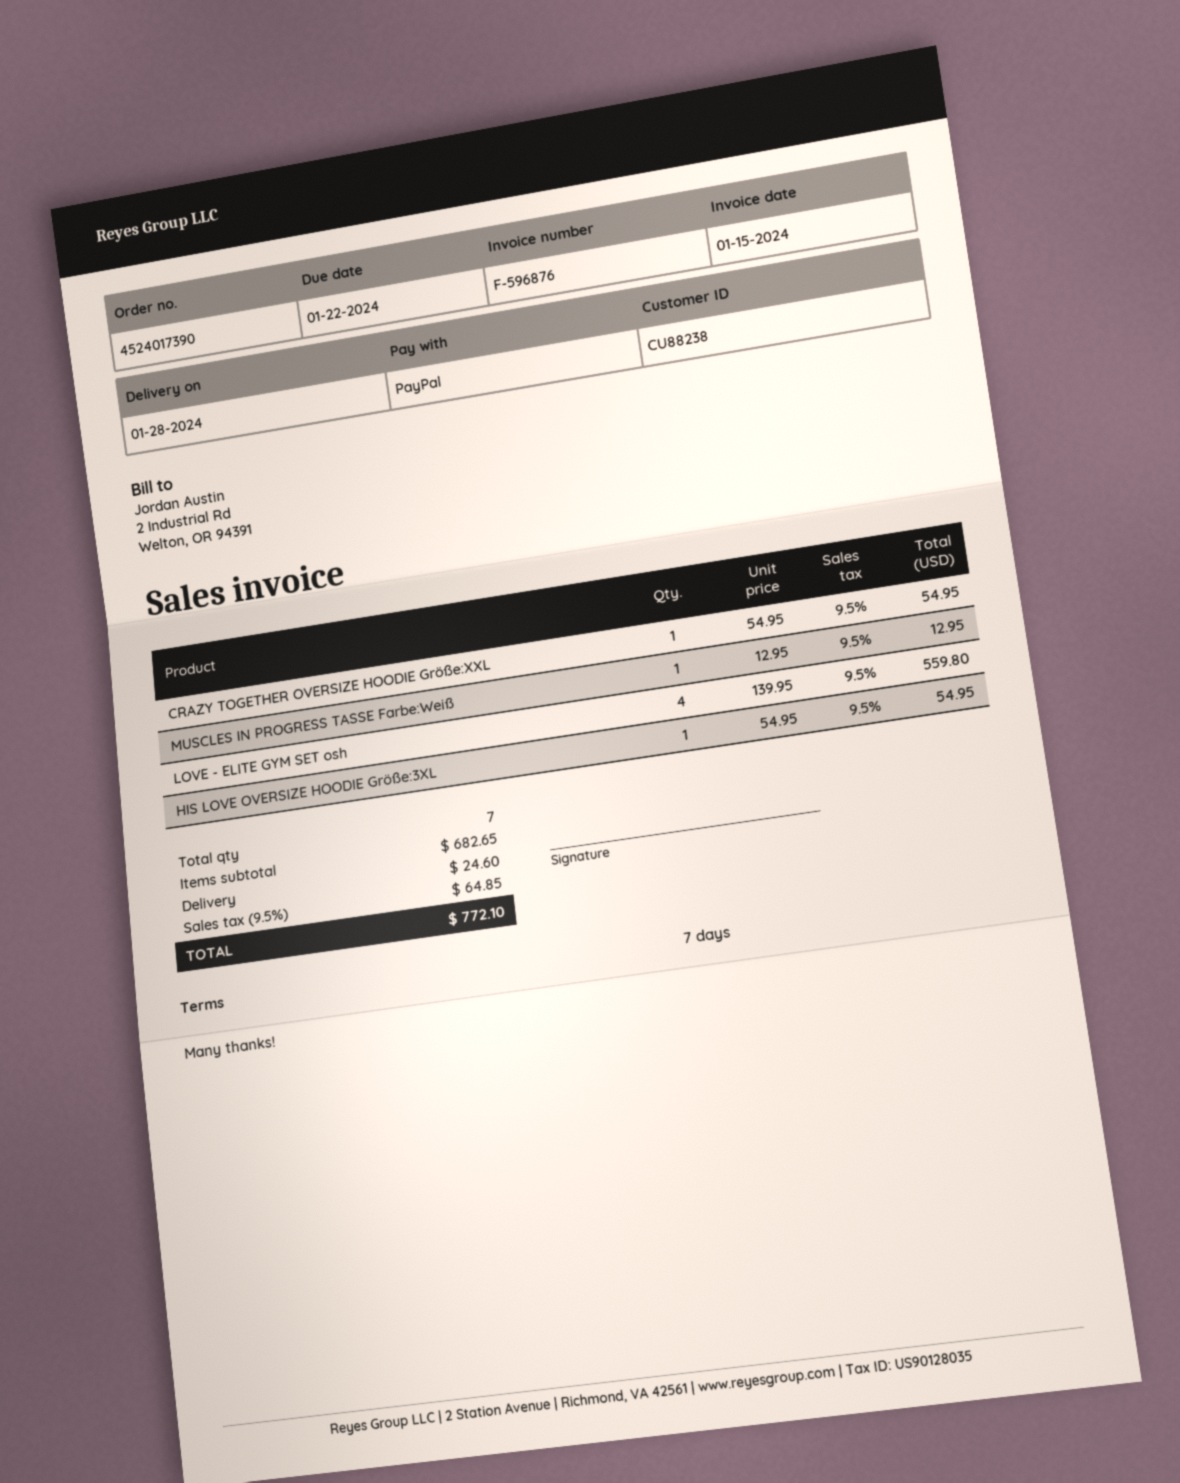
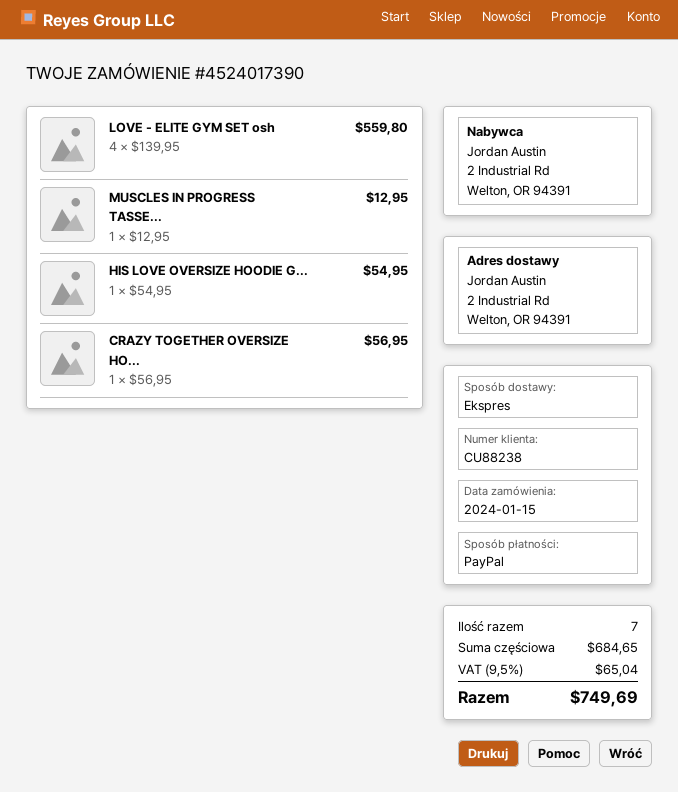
CRAZY TOGETHER OVERSIZE HOODIE Größe:XXL: 1 x 54.95 = 54.95 -> 1 x 56.95 = 56.95
subtotal: 682.65 -> 684.65
shipping: 24.60 -> none
tax: 9.5% = 64.85 -> 9.5% = 65.04
total: 772.10 -> 749.69

